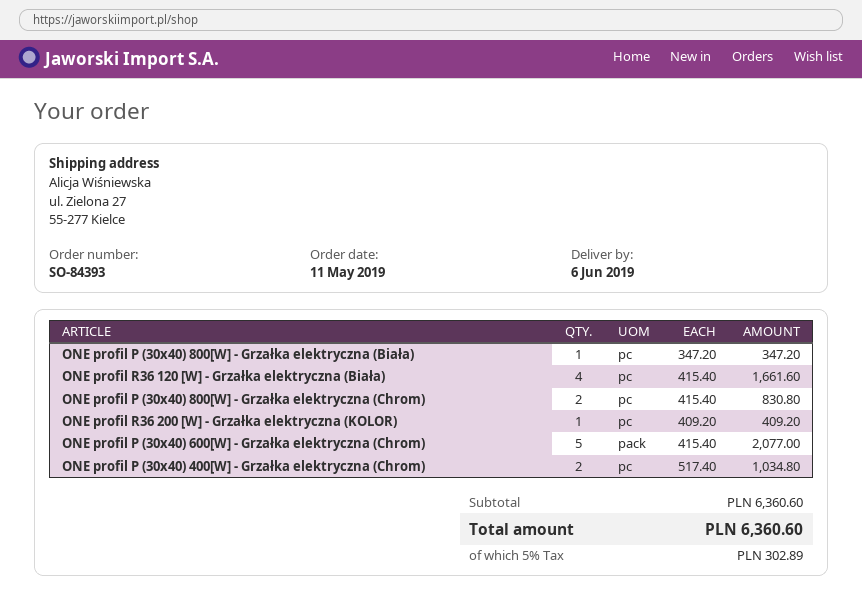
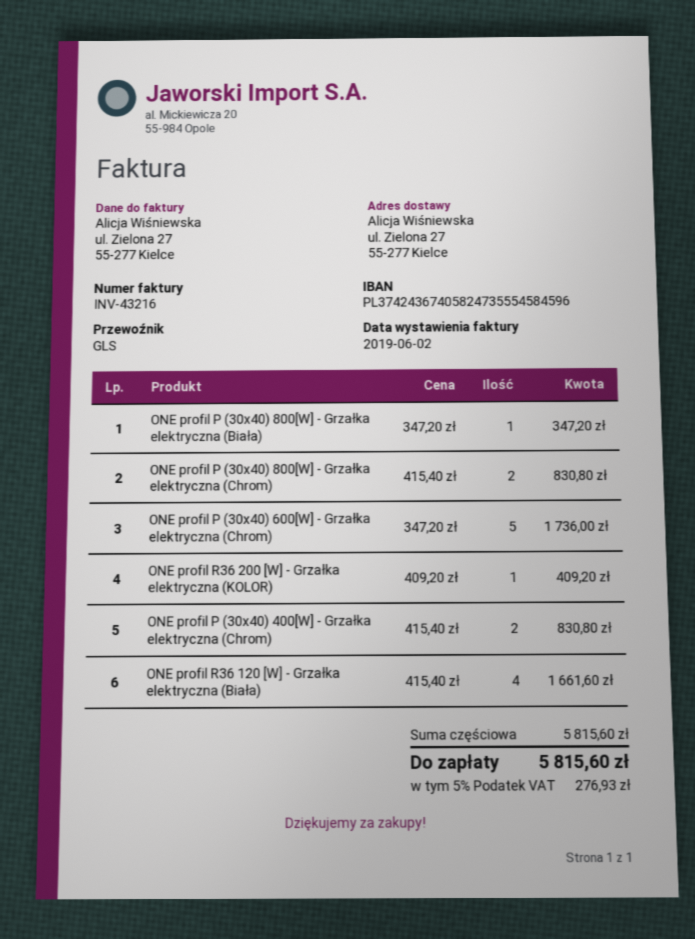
ONE profil P (30x40) 600[W] - Grzałka elektryczna (Chrom): 5 x 415.40 = 2077.00 -> 5 x 347.20 = 1736.00
ONE profil P (30x40) 400[W] - Grzałka elektryczna (Chrom): 2 x 517.40 = 1034.80 -> 2 x 415.40 = 830.80
subtotal: 6360.60 -> 5815.60
tax: 5% = 302.89 -> 5% = 276.93
total: 6360.60 -> 5815.60

